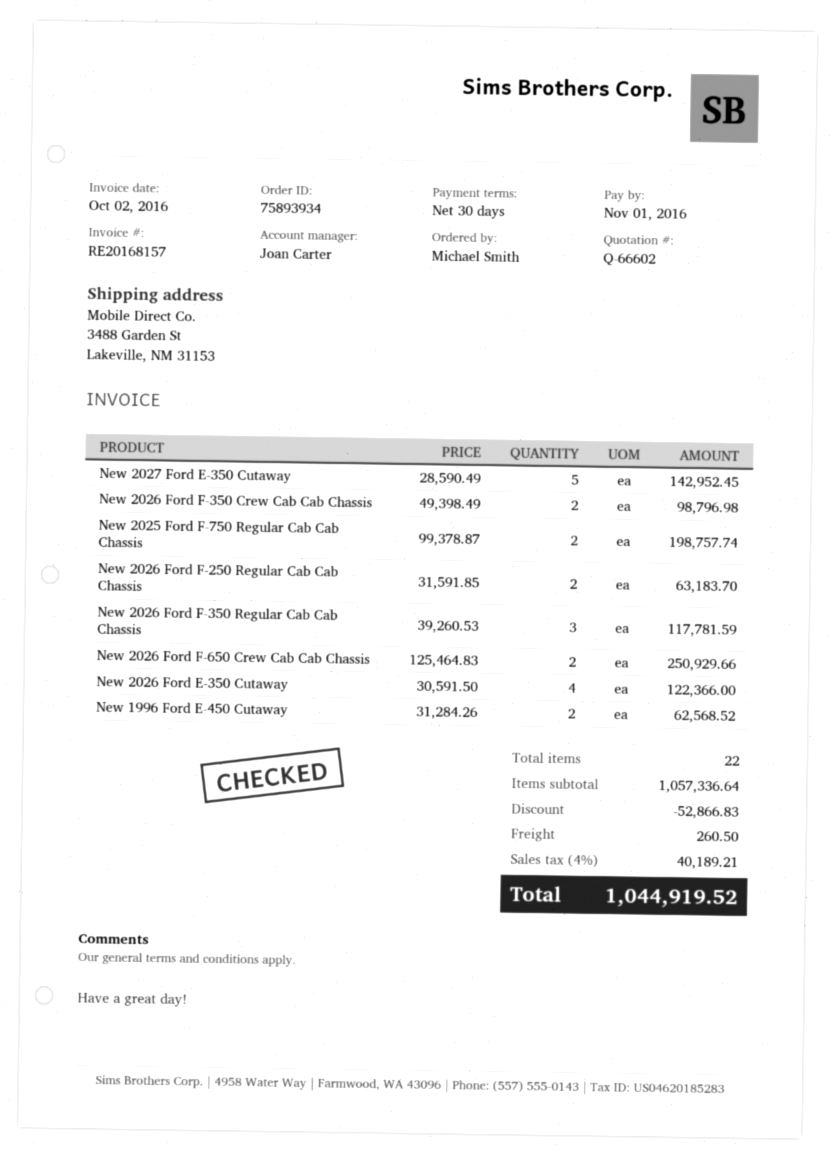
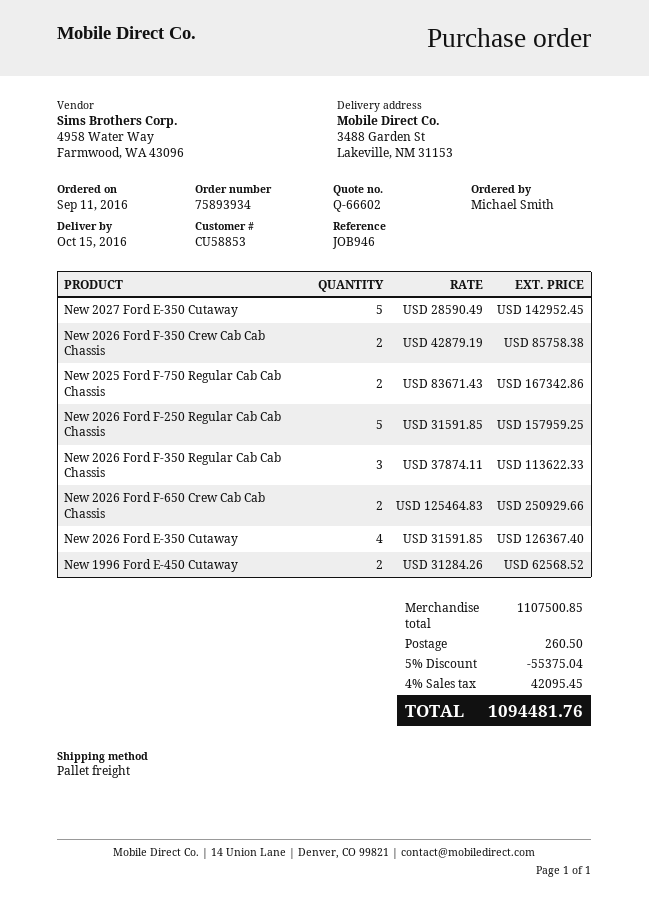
New 2026 Ford F-350 Crew Cab Cab Chassis: 2 x 49398.49 = 98796.98 -> 2 x 42879.19 = 85758.38
New 2025 Ford F-750 Regular Cab Cab Chassis: 2 x 99378.87 = 198757.74 -> 2 x 83671.43 = 167342.86
New 2026 Ford F-250 Regular Cab Cab Chassis: 2 x 31591.85 = 63183.70 -> 5 x 31591.85 = 157959.25
New 2026 Ford F-350 Regular Cab Cab Chassis: 3 x 39260.53 = 117781.59 -> 3 x 37874.11 = 113622.33
New 2026 Ford E-350 Cutaway: 4 x 30591.50 = 122366.00 -> 4 x 31591.85 = 126367.40
subtotal: 1057336.64 -> 1107500.85
discount: 52866.83 -> 55375.04
tax: 4% = 40189.21 -> 4% = 42095.45
total: 1044919.52 -> 1094481.76

